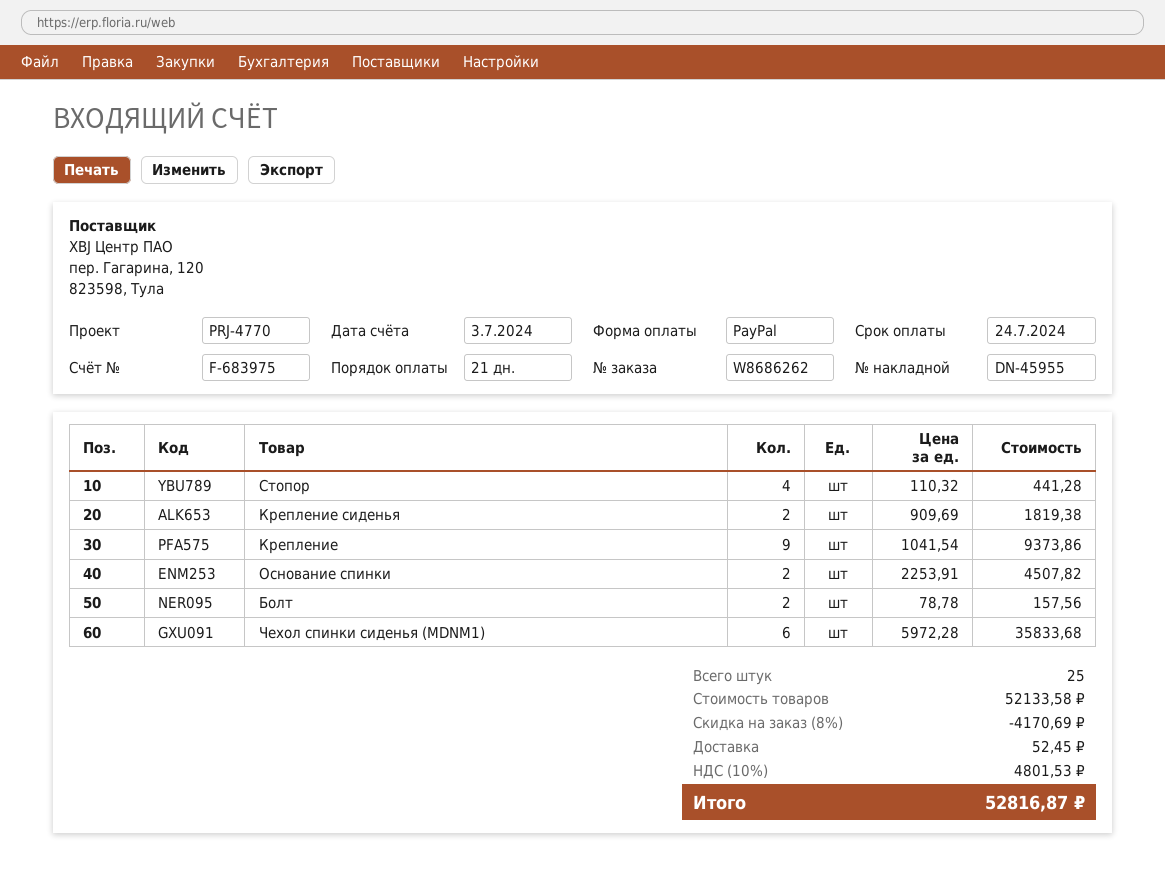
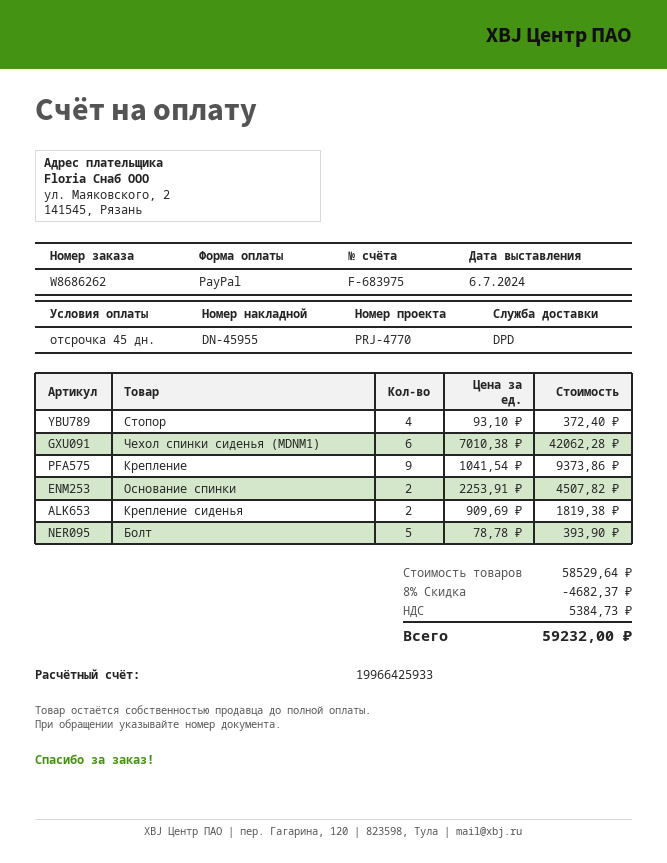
invoice date: 2024-07-03 -> 2024-07-06
payment terms: 21 days -> 45 days
Стопор: 4 x 110.32 = 441.28 -> 4 x 93.10 = 372.40
Болт: 2 x 78.78 = 157.56 -> 5 x 78.78 = 393.90
Чехол спинки сиденья (MDNM1): 6 x 5972.28 = 35833.68 -> 6 x 7010.38 = 42062.28
subtotal: 52133.58 -> 58529.64
discount: 8% = 4170.69 -> 8% = 4682.37
shipping: 52.45 -> none
tax: 4801.53 -> 5384.73
total: 52816.87 -> 59232.00

